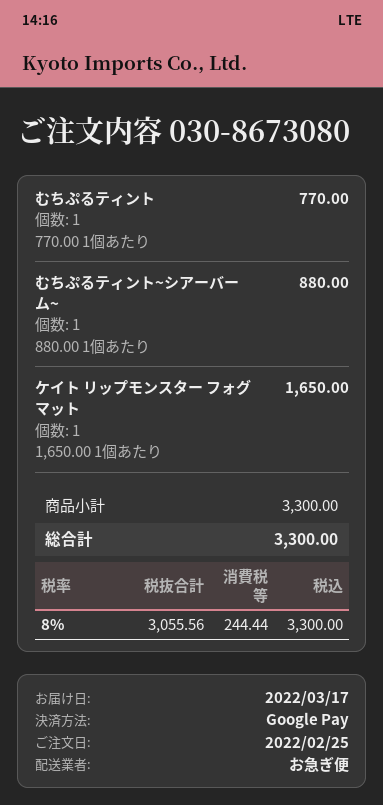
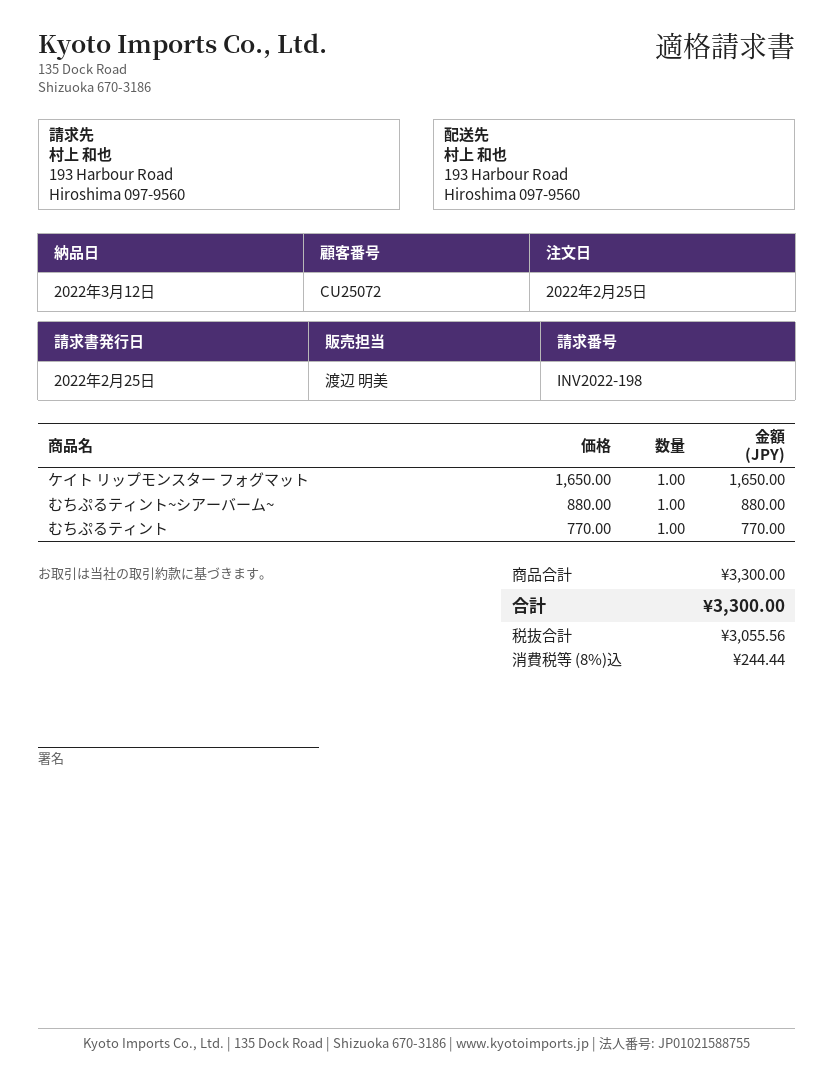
delivery date: 2022-03-17 -> 2022-03-12

